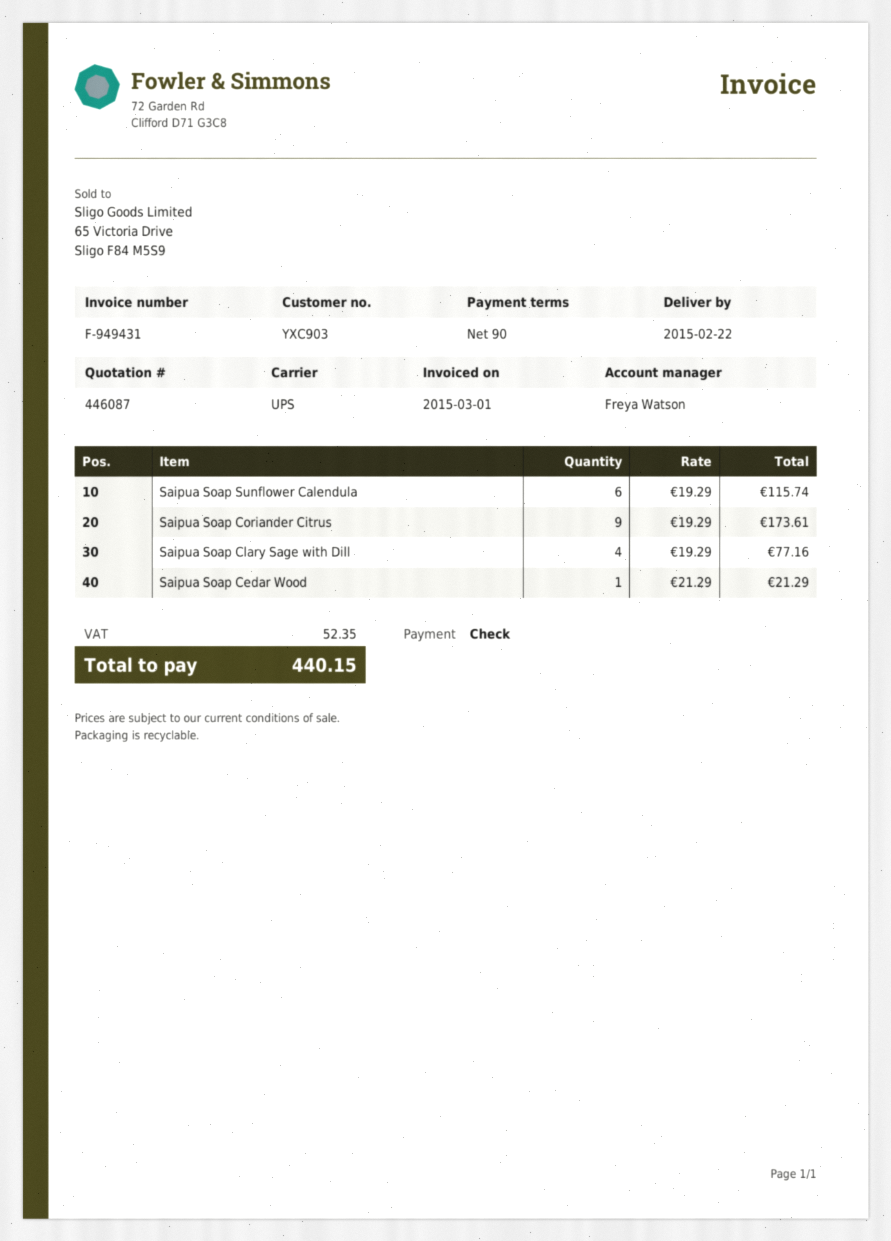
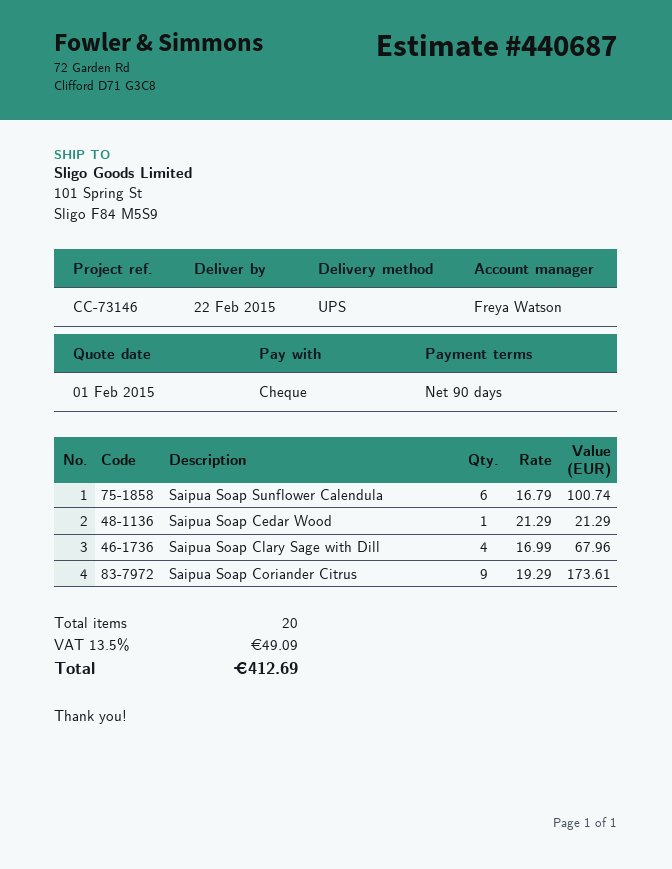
quote number: 446087 -> 440687
Saipua Soap Sunflower Calendula: 6 x 19.29 = 115.74 -> 6 x 16.79 = 100.74
Saipua Soap Clary Sage with Dill: 4 x 19.29 = 77.16 -> 4 x 16.99 = 67.96
tax: 52.35 -> 49.09
total: 440.15 -> 412.69

